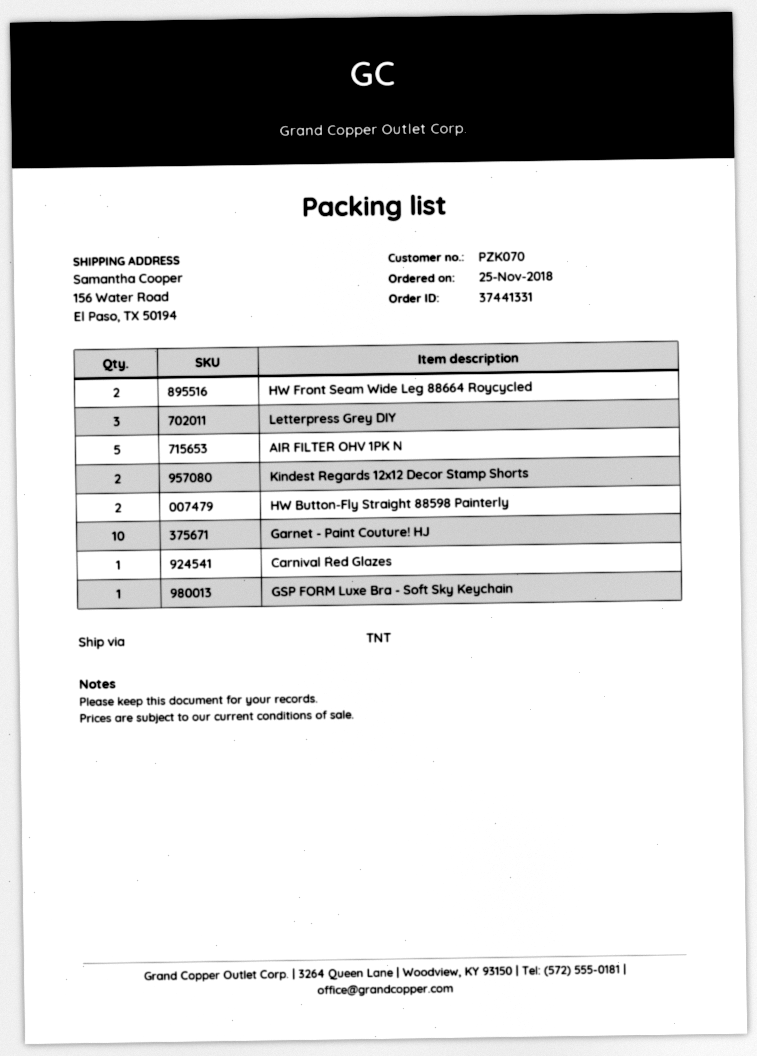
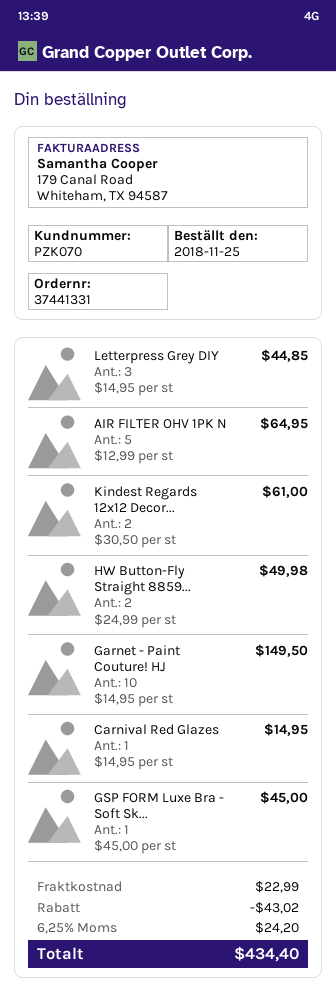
HW Front Seam Wide Leg 88664 Roycycled: 2 -> none

